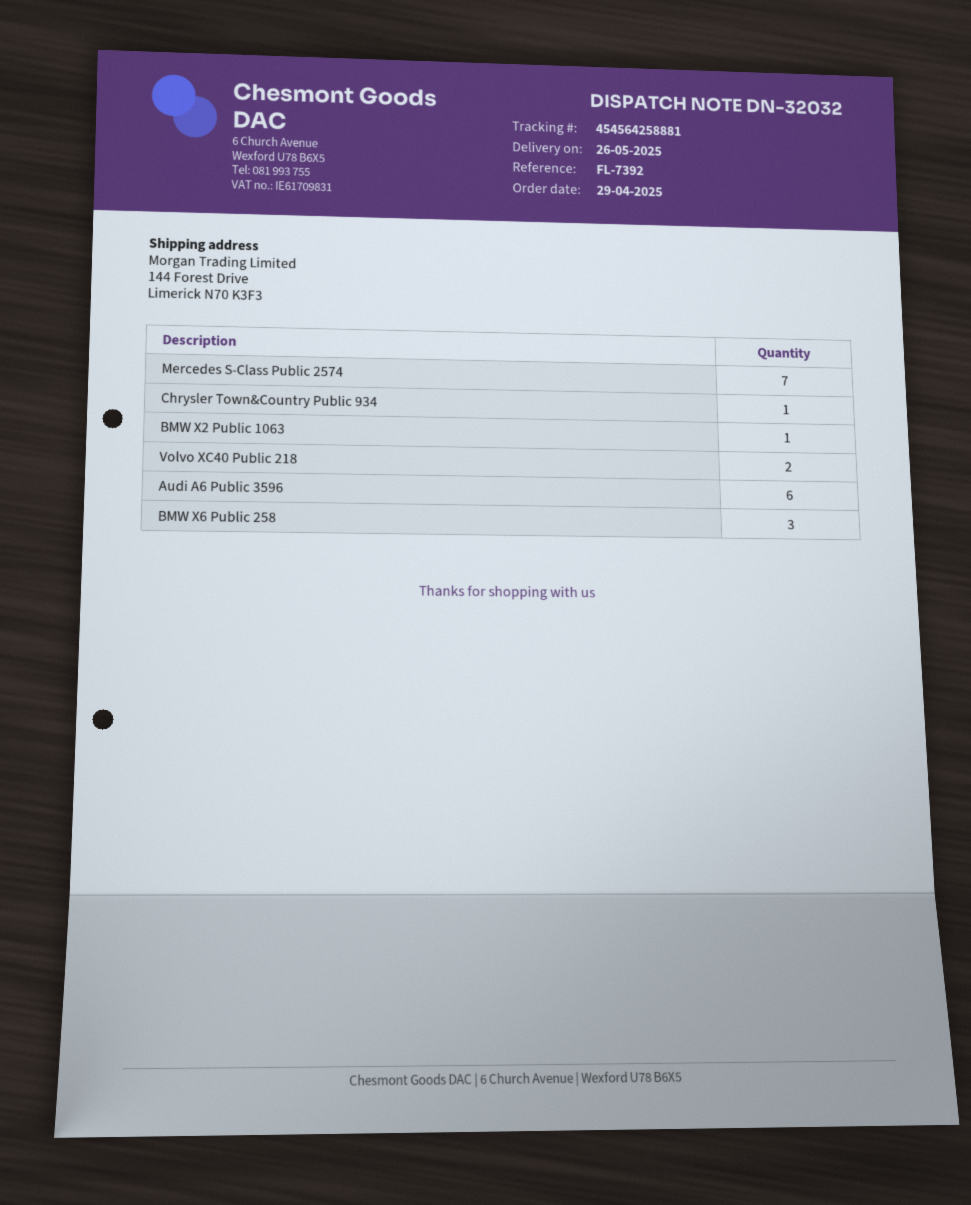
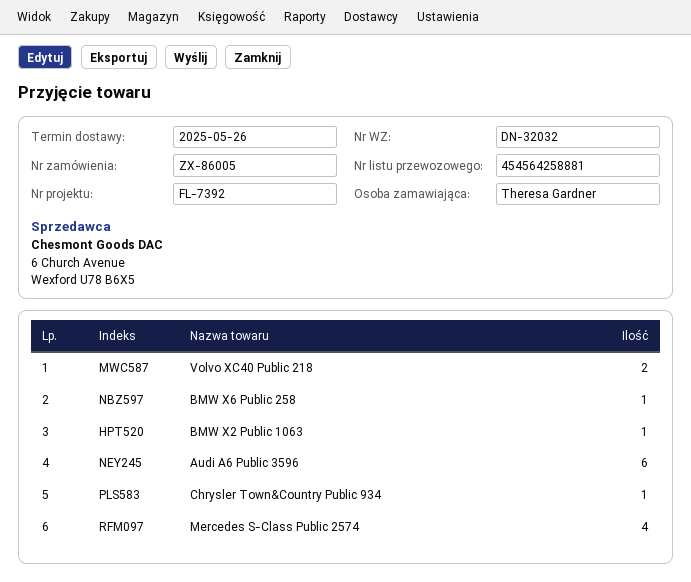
Mercedes S-Class Public 2574: 7 -> 4
BMW X6 Public 258: 3 -> 1

